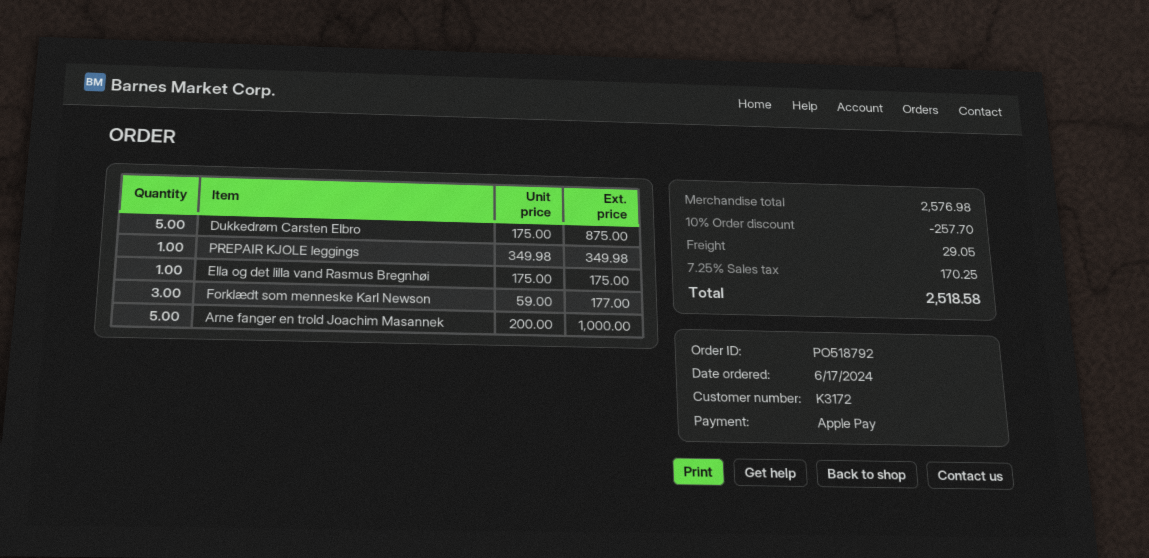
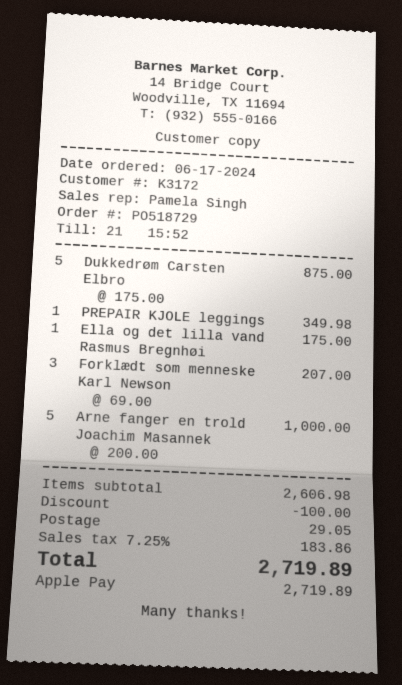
order number: PO518792 -> PO518729
Forklædt som menneske Karl Newson: 3 x 59.00 = 177.00 -> 3 x 69.00 = 207.00
subtotal: 2576.98 -> 2606.98
discount: 257.70 -> 100.00
tax: 7.25% = 170.25 -> 7.25% = 183.86
total: 2518.58 -> 2719.89

